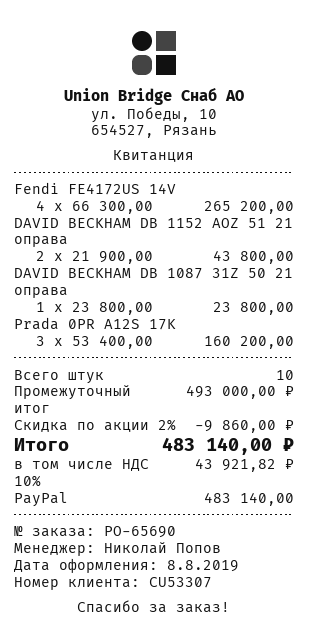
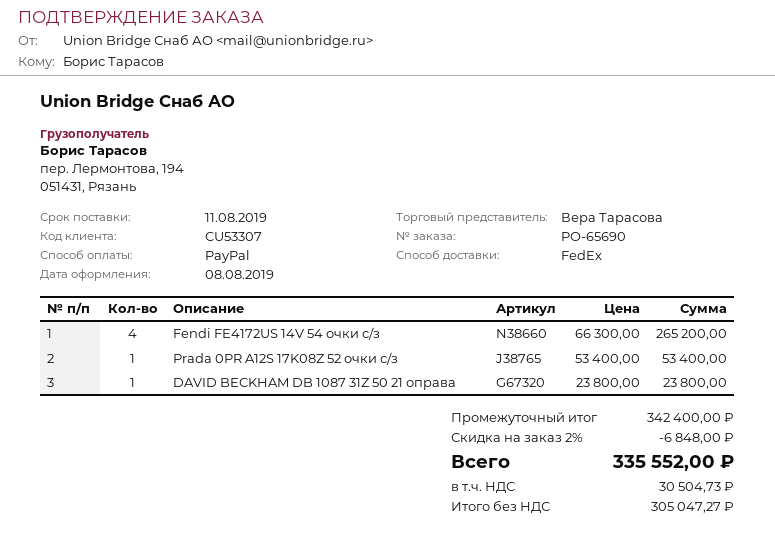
sales rep: Николай Попов -> Вера Тарасова
DAVID BECKHAM DB 1152 AOZ 51 21 оправа: 2 x 21900.00 = 43800.00 -> none
Prada 0PR A12S 17K: 3 x 53400.00 = 160200.00 -> 1 x 53400.00 = 53400.00
subtotal: 493000.00 -> 342400.00
discount: 2% = 9860.00 -> 2% = 6848.00
tax: 43921.82 -> 30504.73
total: 483140.00 -> 335552.00

